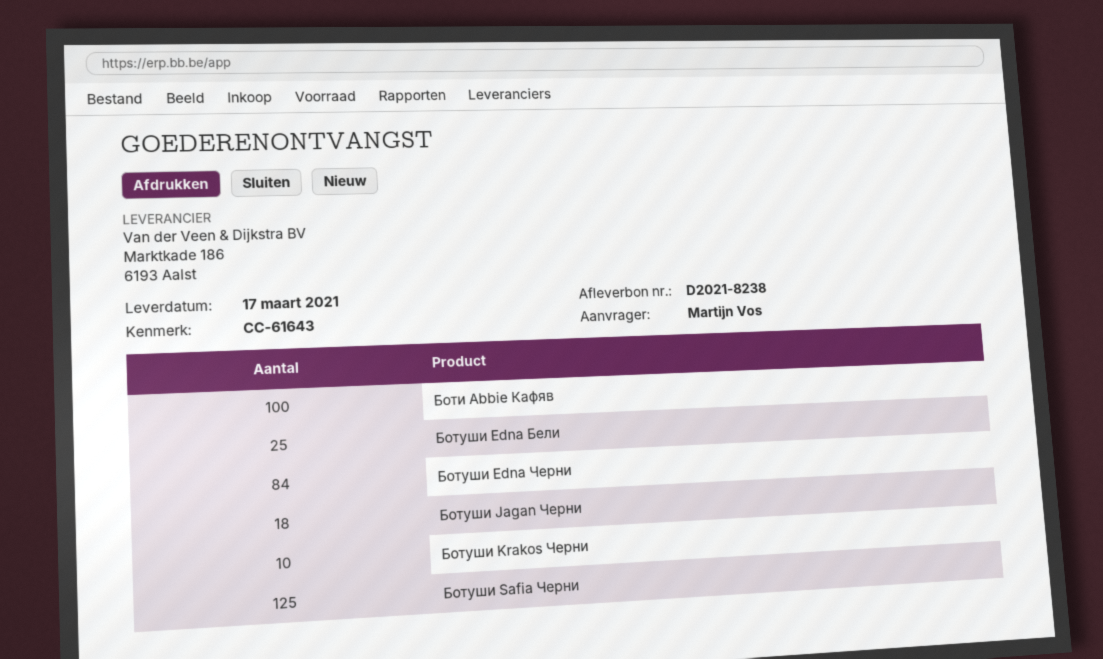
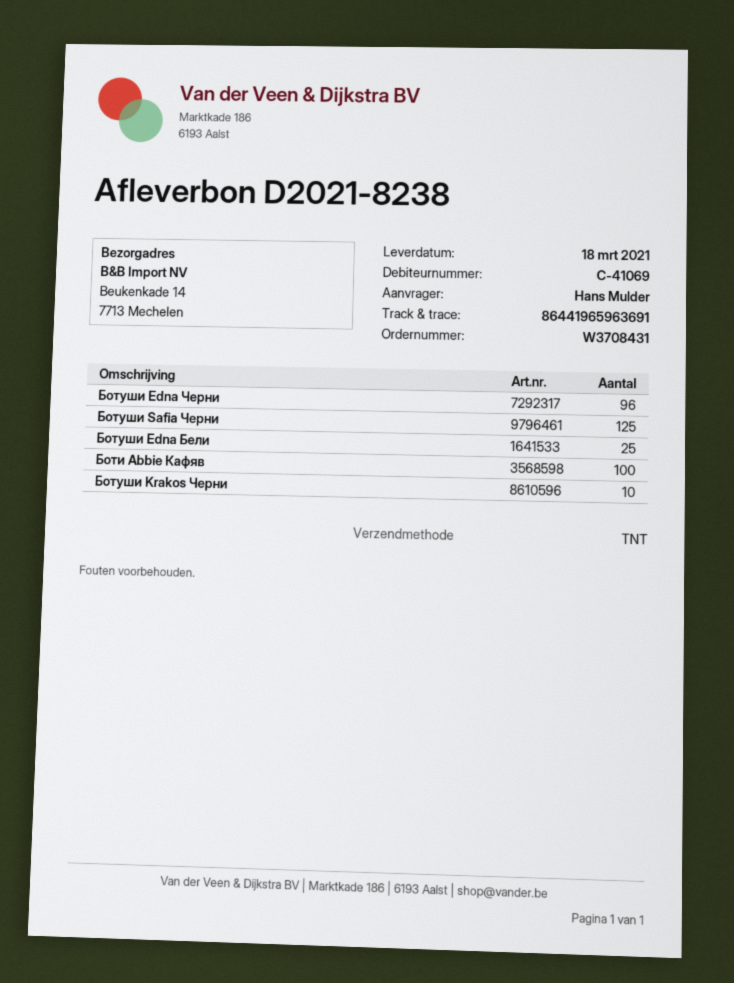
delivery date: 2021-03-17 -> 2021-03-18
ordered by: Martijn Vos -> Hans Mulder
Ботуши Edna Черни: 84 -> 96
Ботуши Jagan Черни: 18 -> none

